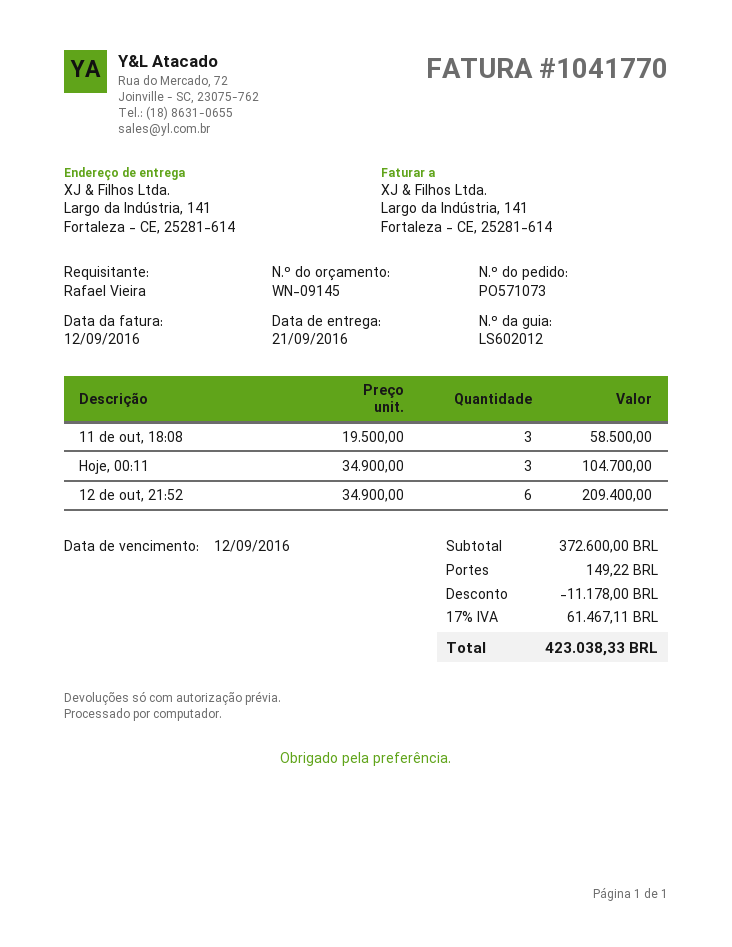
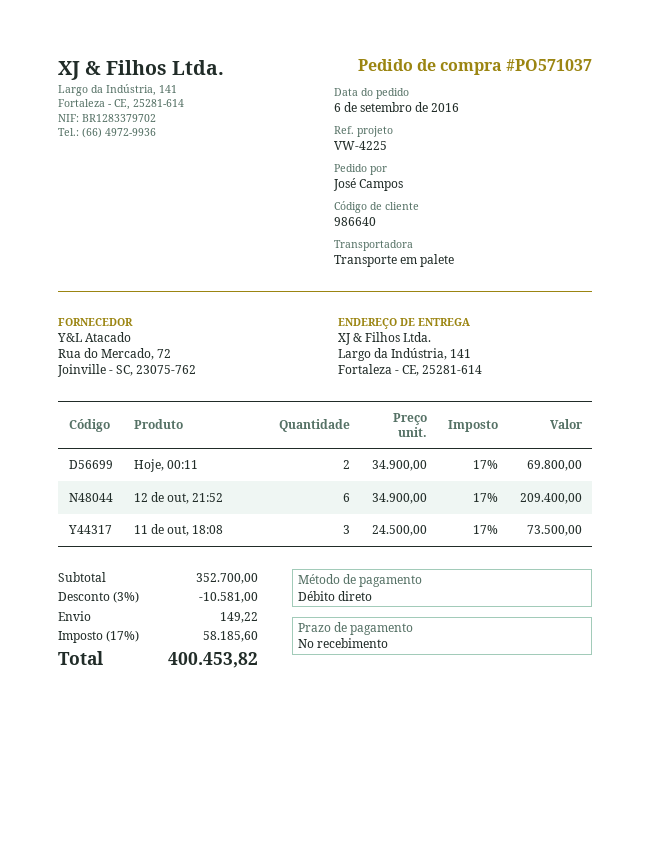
order number: PO571073 -> PO571037
ordered by: Rafael Vieira -> José Campos
11 de out, 18:08: 3 x 19500.00 = 58500.00 -> 3 x 24500.00 = 73500.00
Hoje, 00:11: 3 x 34900.00 = 104700.00 -> 2 x 34900.00 = 69800.00
subtotal: 372600.00 -> 352700.00
discount: 11178.00 -> 10581.00
tax: 17% = 61467.11 -> 17% = 58185.60
total: 423038.33 -> 400453.82

